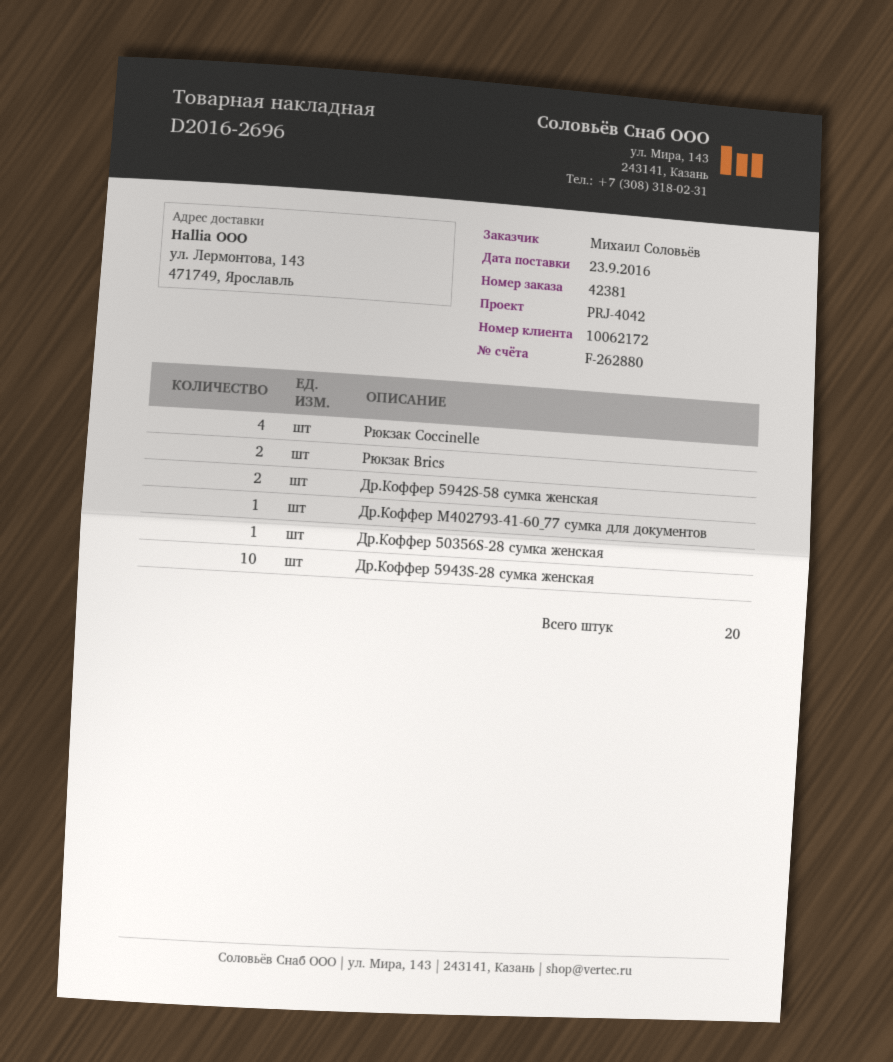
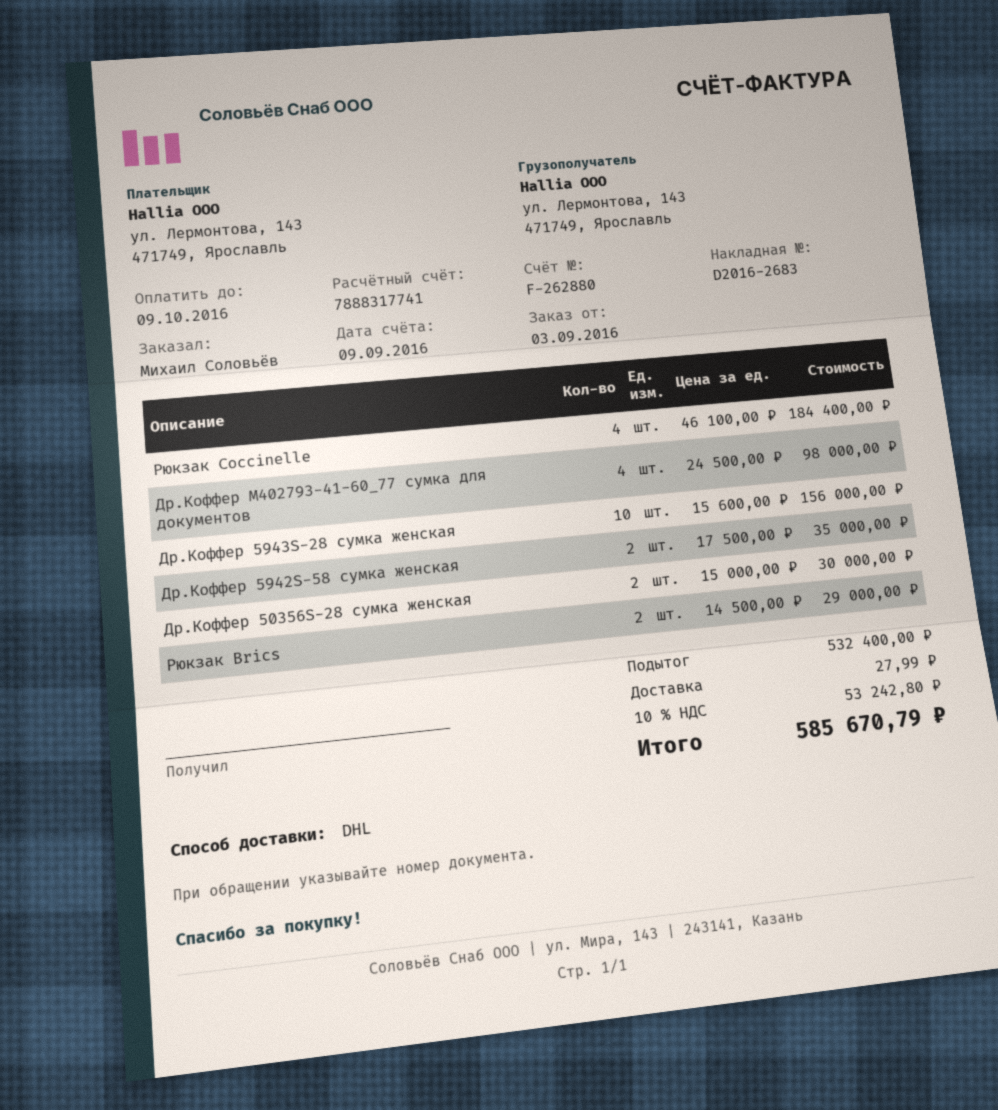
delivery note number: D2016-2696 -> D2016-2683
Др.Коффер M402793-41-60_77 сумка для документов: 1 -> 4
Др.Коффер 50356S-28 сумка женская: 1 -> 2

